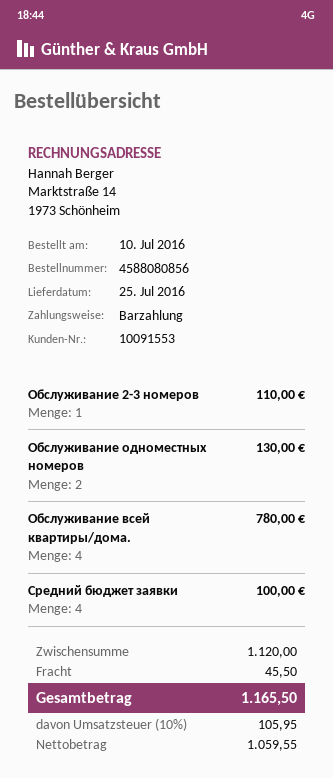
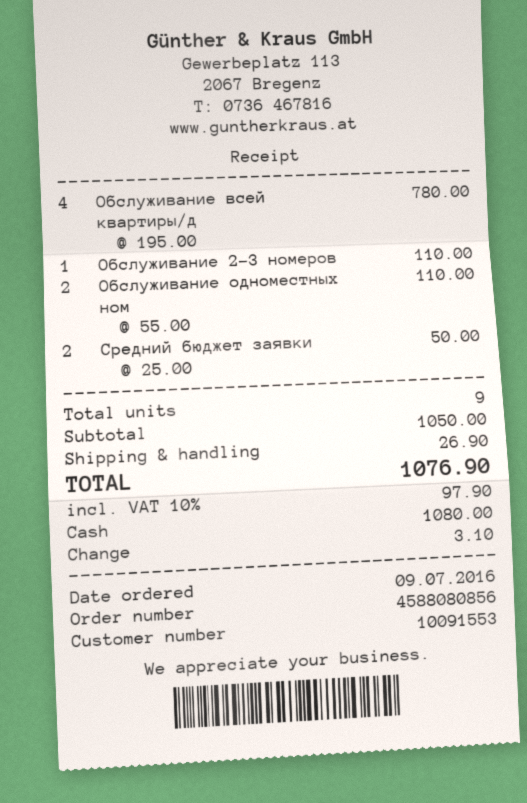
order date: 2016-07-10 -> 2016-07-09
Обслуживание одноместных номеров: 2 for 130.00 -> 2 for 110.00
Средний бюджет заявки: 4 for 100.00 -> 2 for 50.00
subtotal: 1120.00 -> 1050.00
shipping: 45.50 -> 26.90
tax: 10% = 105.95 -> 10% = 97.90
total: 1165.50 -> 1076.90

